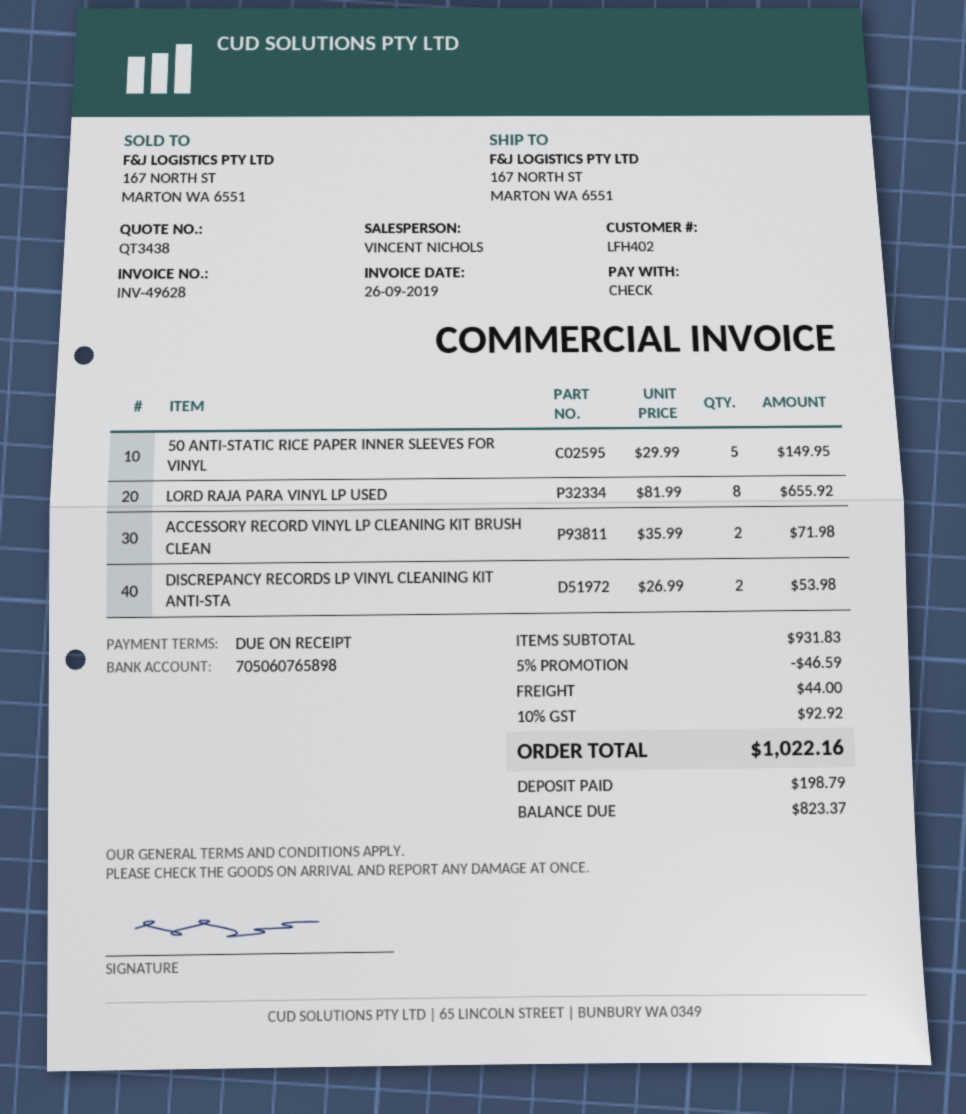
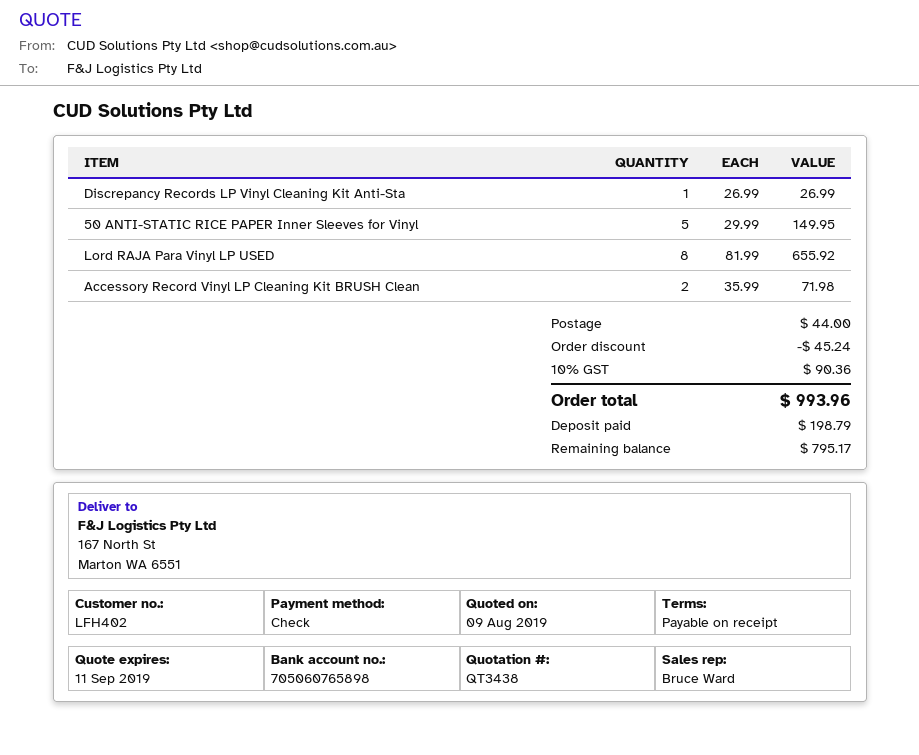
sales rep: VINCENT NICHOLS -> Bruce Ward
DISCREPANCY RECORDS LP VINYL CLEANING KIT ANTI-STA: 2 x 26.99 = 53.98 -> 1 x 26.99 = 26.99
discount: 46.59 -> 45.24
tax: 10% = 92.92 -> 10% = 90.36
total: 1022.16 -> 993.96
balance: 823.37 -> 795.17

